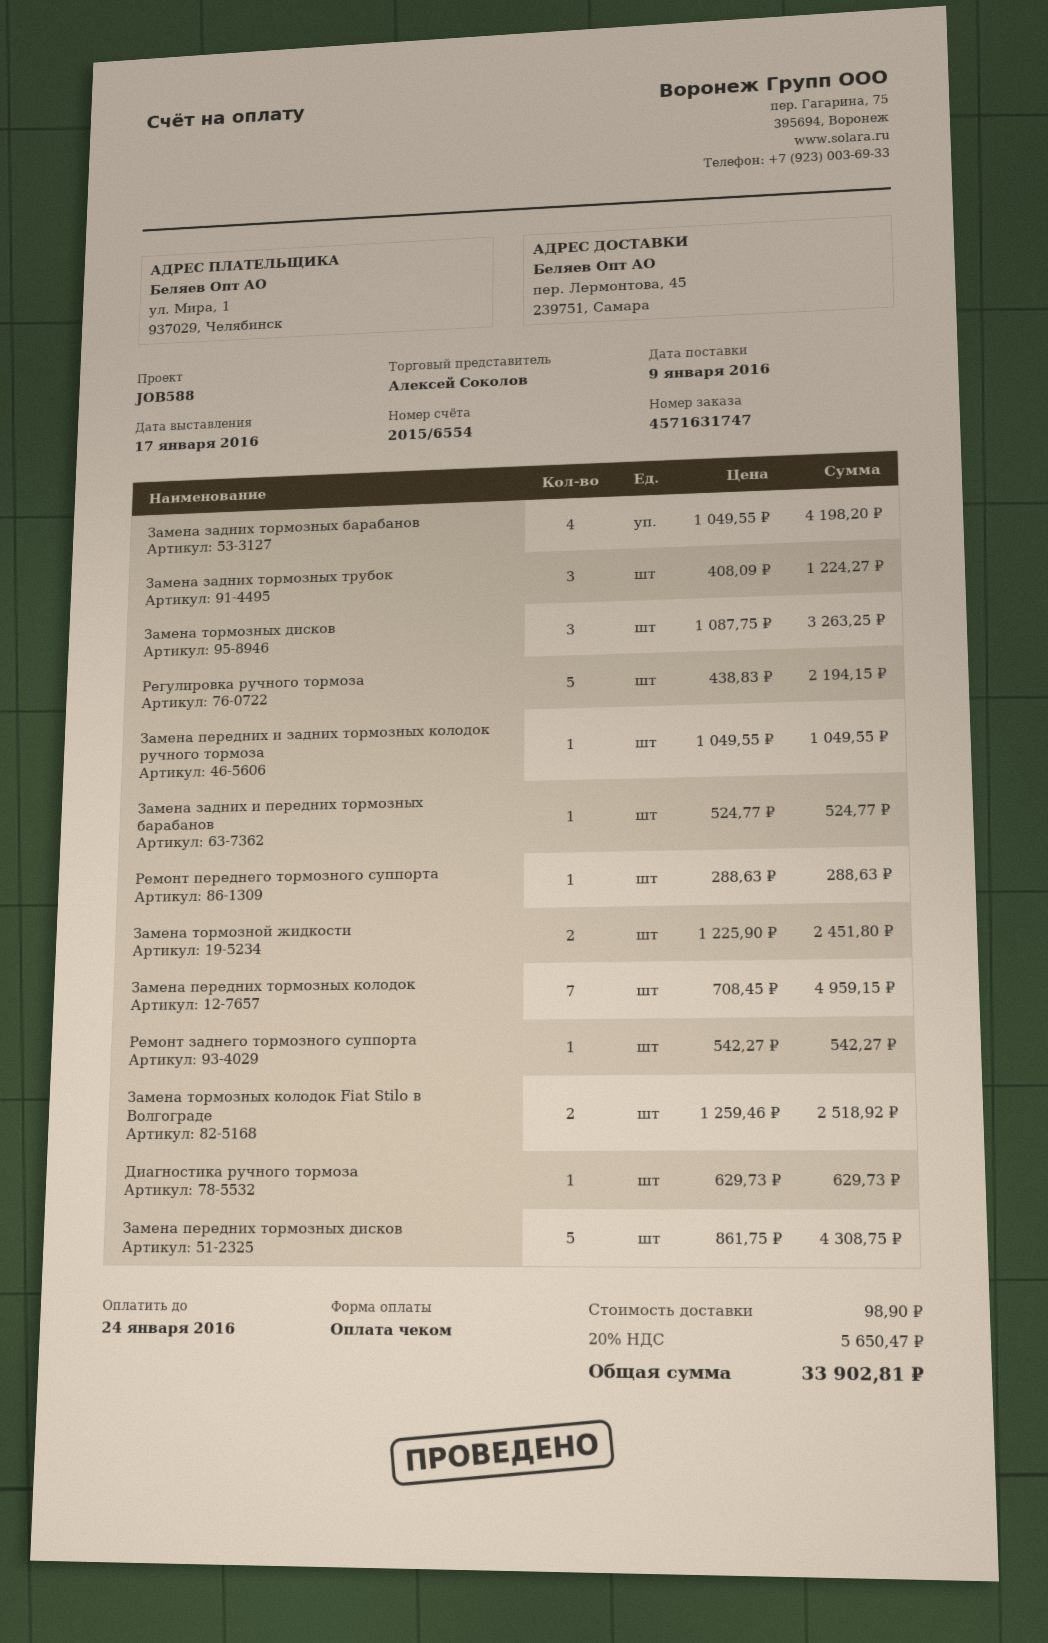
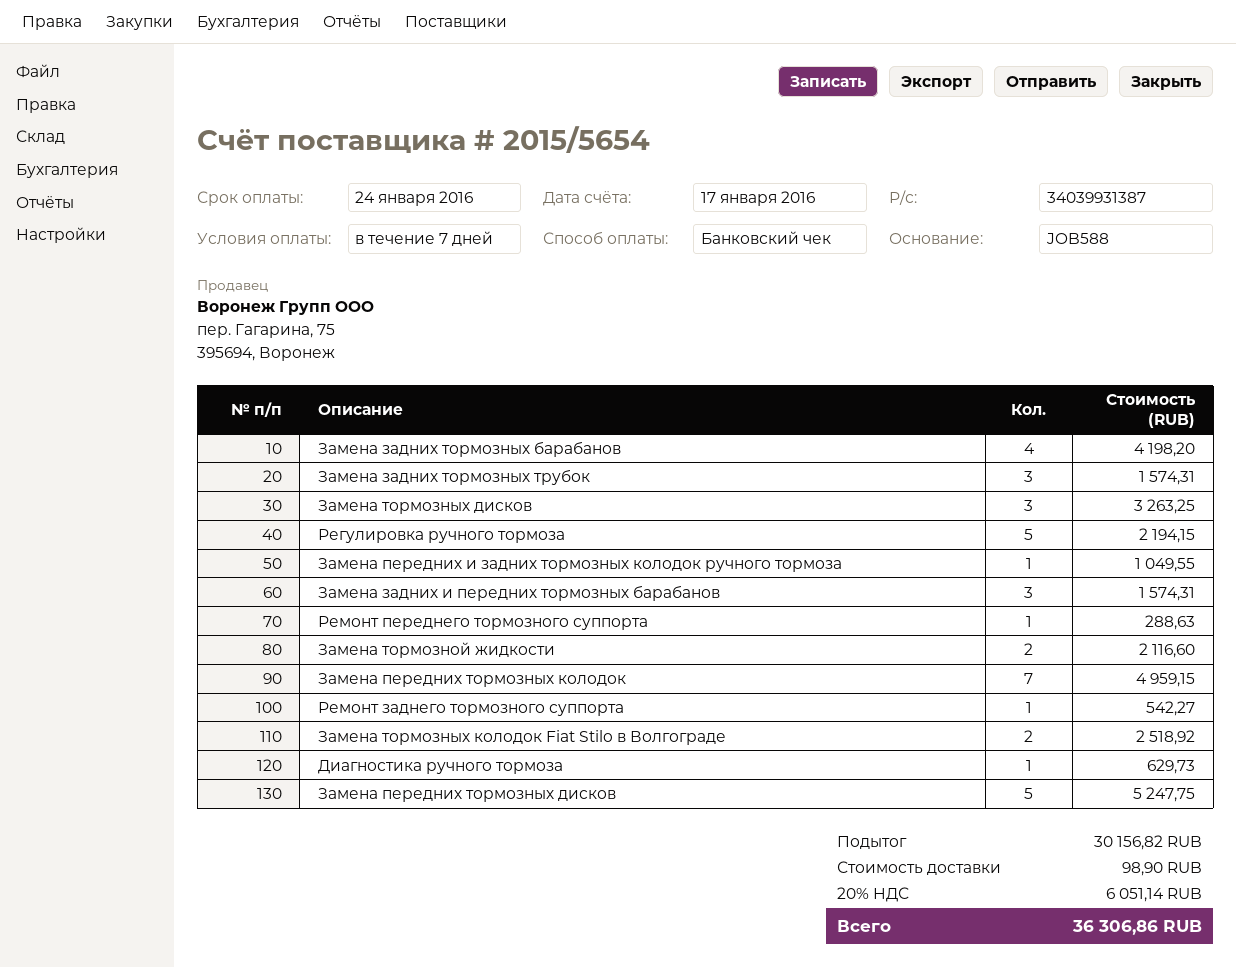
invoice number: 2015/6554 -> 2015/5654
Замена задних тормозных трубок: 3 for 1224.27 -> 3 for 1574.31
Замена задних и передних тормозных барабанов: 1 for 524.77 -> 3 for 1574.31
Замена тормозной жидкости: 2 for 2451.80 -> 2 for 2116.60
Замена передних тормозных дисков: 5 for 4308.75 -> 5 for 5247.75
tax: 20% = 5650.47 -> 20% = 6051.14
total: 33902.81 -> 36306.86

